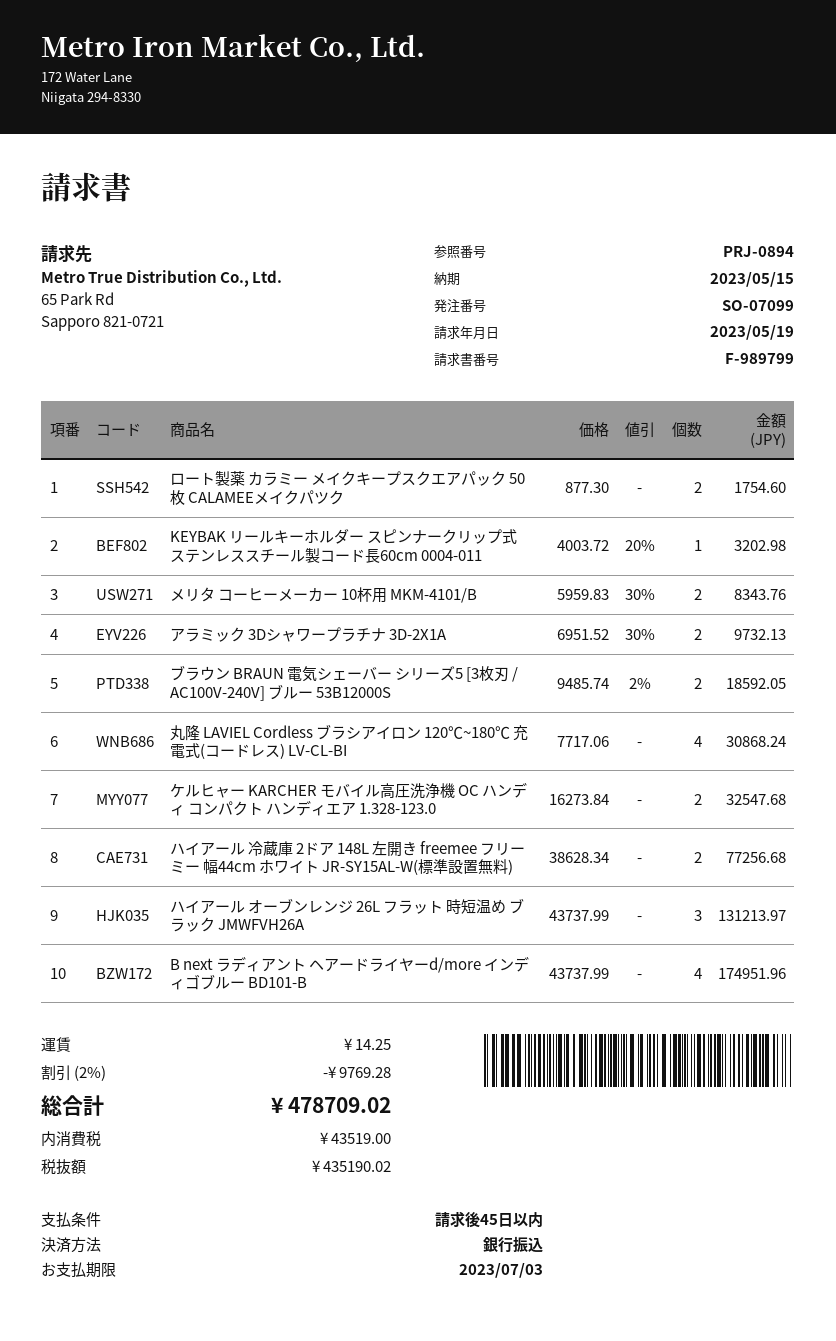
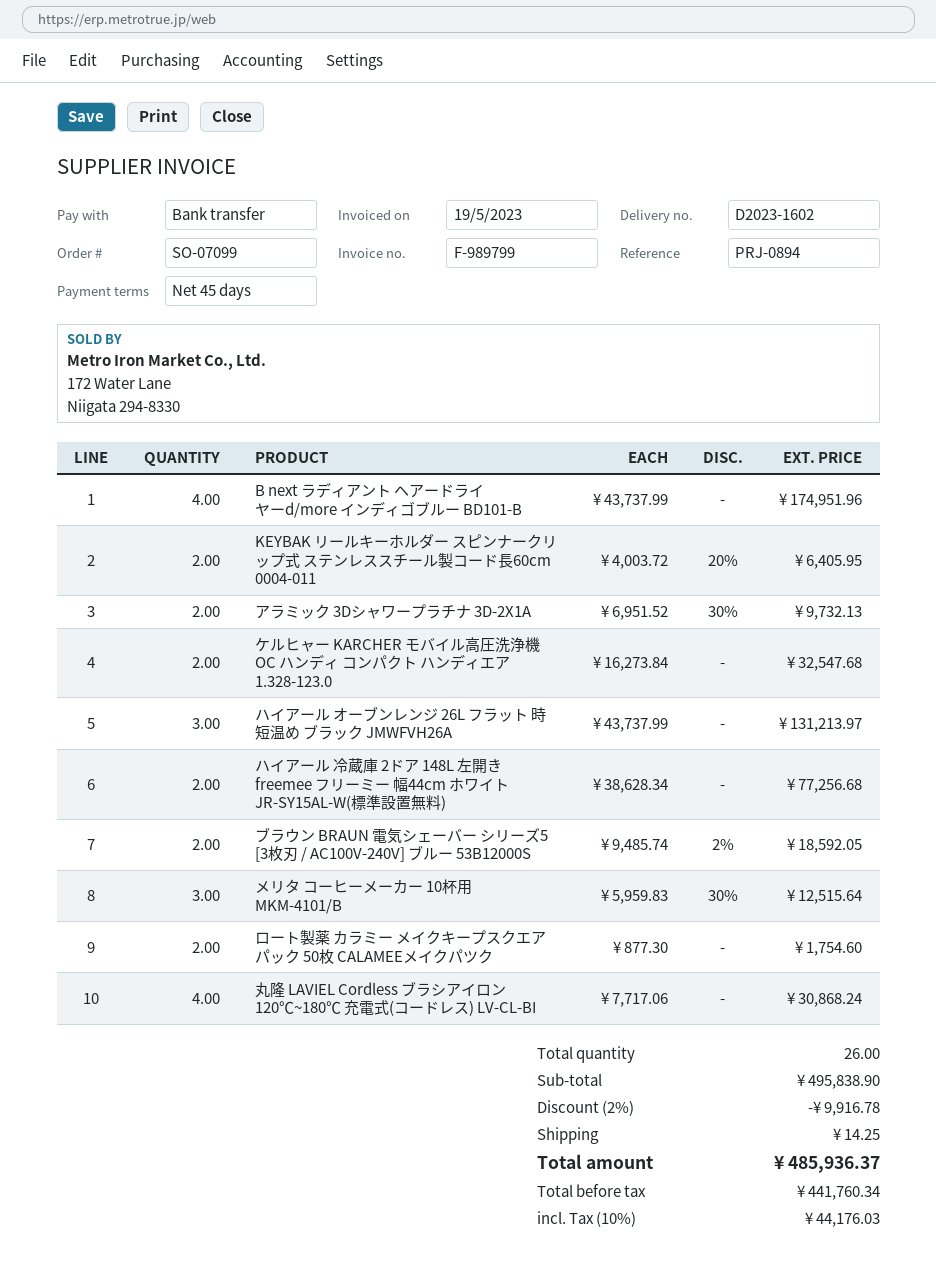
KEYBAK リールキーホルダー スピンナークリップ式 ステンレススチール製コード長60cm 0004-011: 1 x 4003.72 - 20% = 3202.98 -> 2 x 4003.72 - 20% = 6405.95
メリタ コーヒーメーカー 10杯用 MKM-4101/B: 2 x 5959.83 - 30% = 8343.76 -> 3 x 5959.83 - 30% = 12515.64
discount: 2% = 9769.28 -> 2% = 9916.78
net: 435190.02 -> 441760.34
tax: 43519.00 -> 44176.03
total: 478709.02 -> 485936.37

